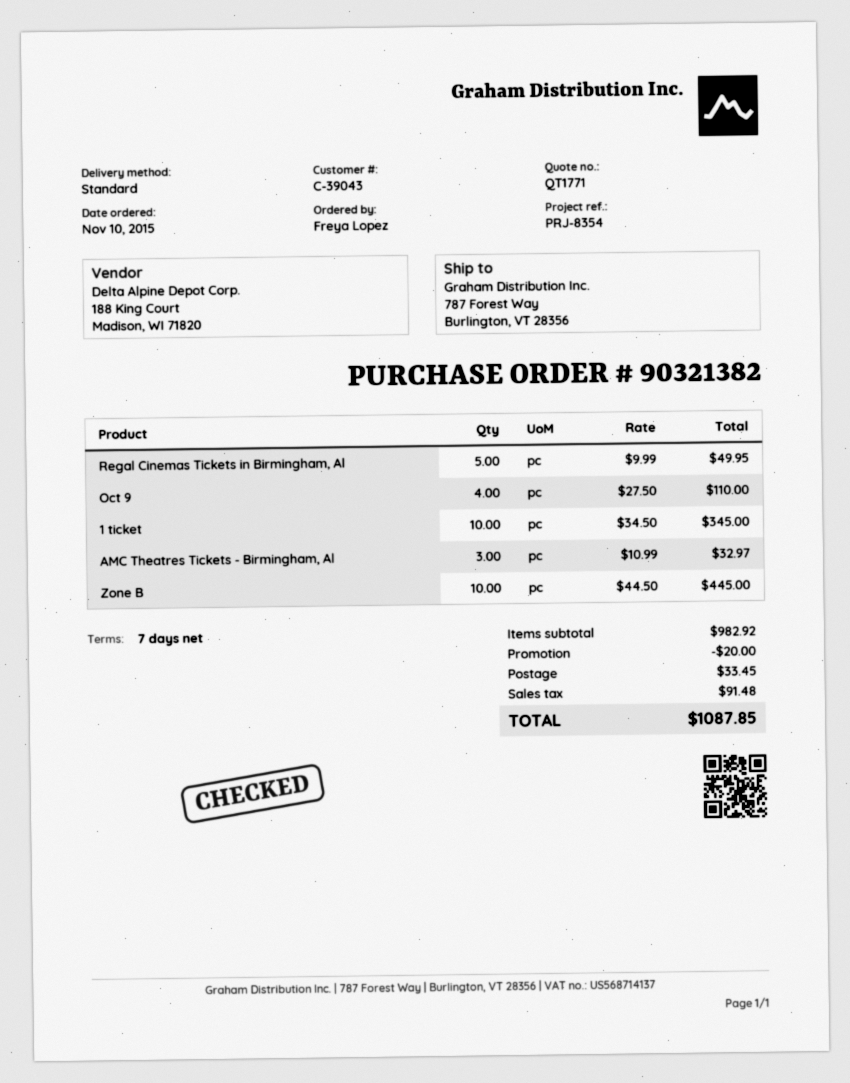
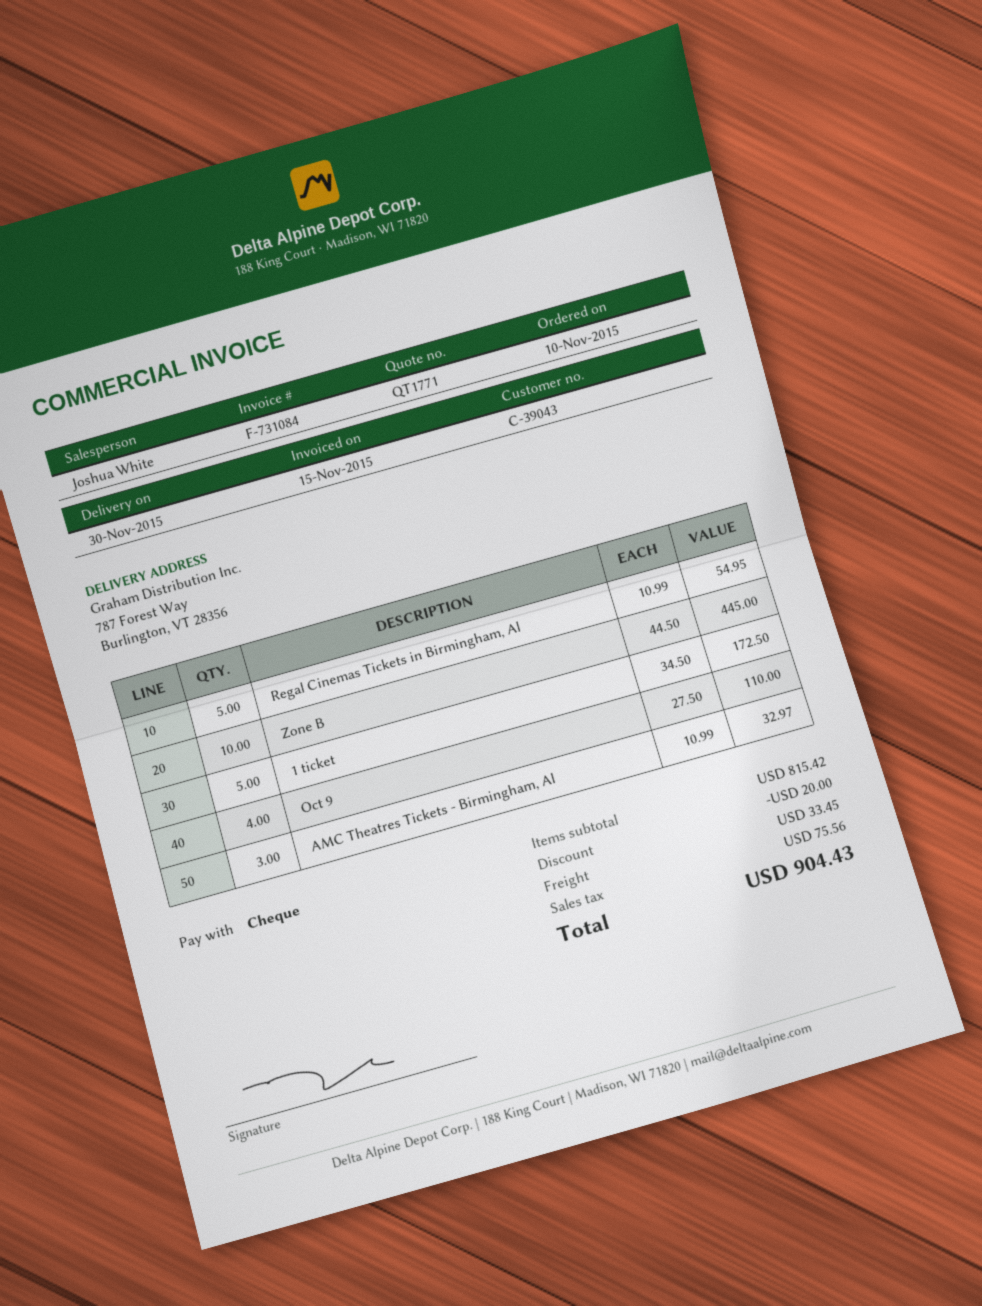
Regal Cinemas Tickets in Birmingham, Al: 5 x 9.99 = 49.95 -> 5 x 10.99 = 54.95
1 ticket: 10 x 34.50 = 345.00 -> 5 x 34.50 = 172.50
subtotal: 982.92 -> 815.42
tax: 91.48 -> 75.56
total: 1087.85 -> 904.43

